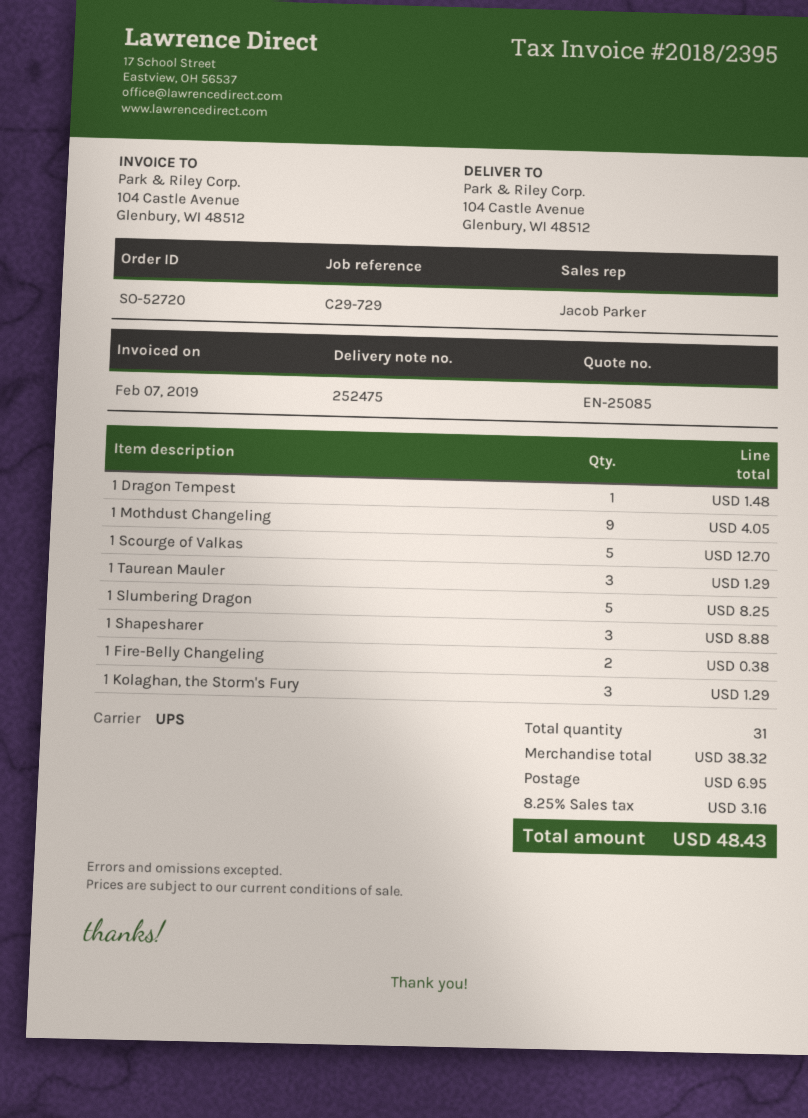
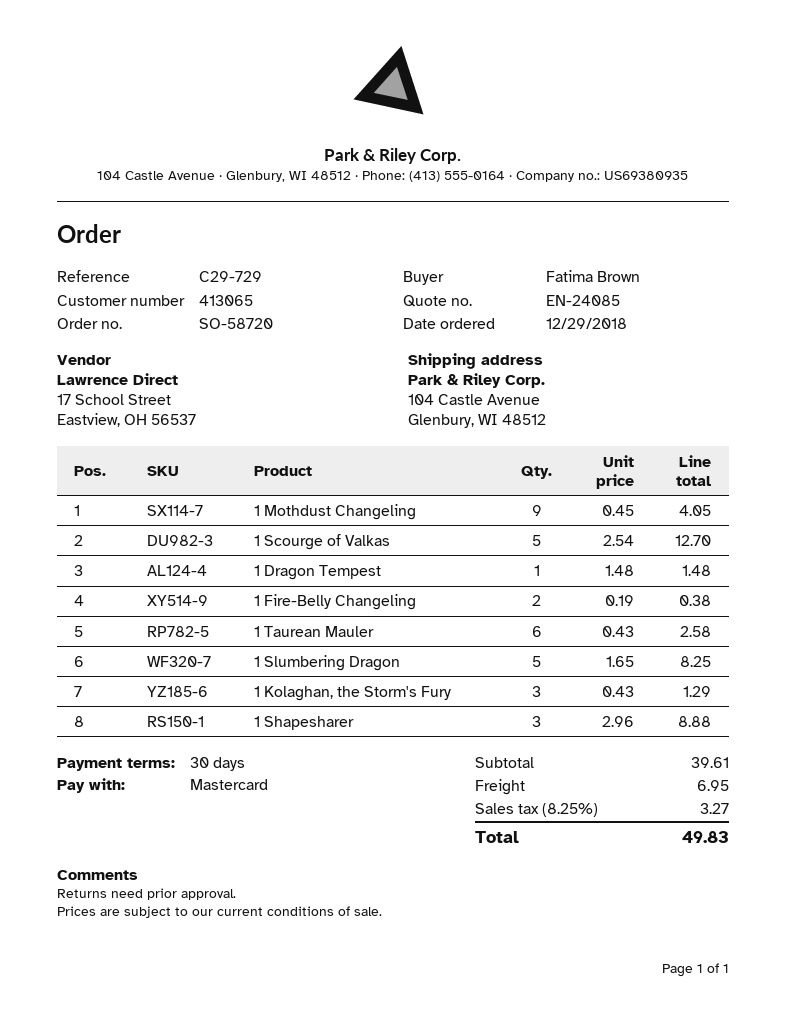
quote number: EN-25085 -> EN-24085
order number: SO-52720 -> SO-58720
1 Taurean Mauler: 3 for 1.29 -> 6 for 2.58
subtotal: 38.32 -> 39.61
tax: 8.25% = 3.16 -> 8.25% = 3.27
total: 48.43 -> 49.83

